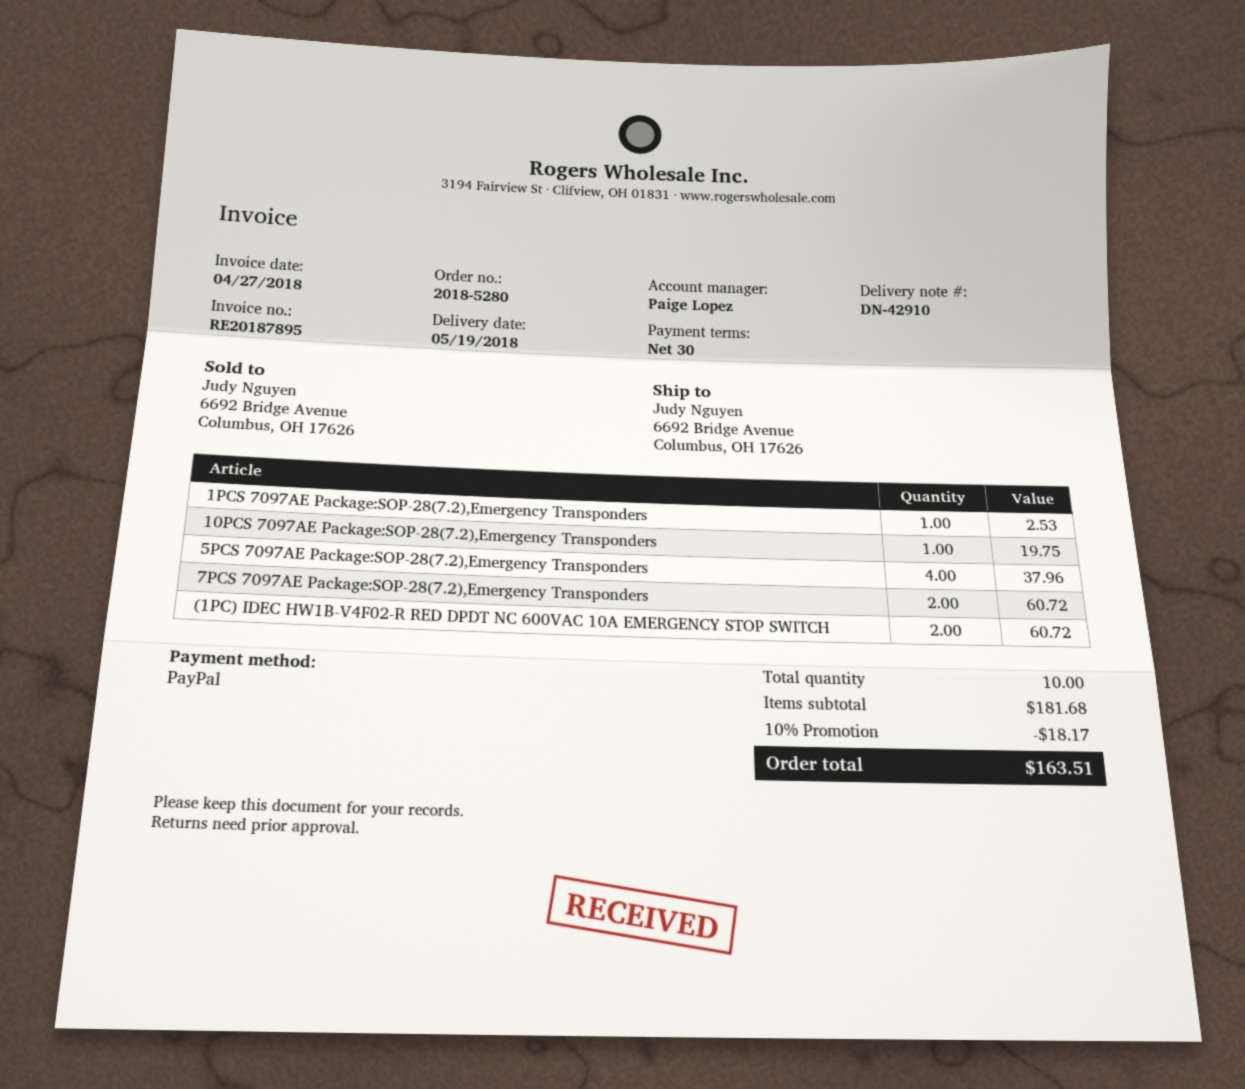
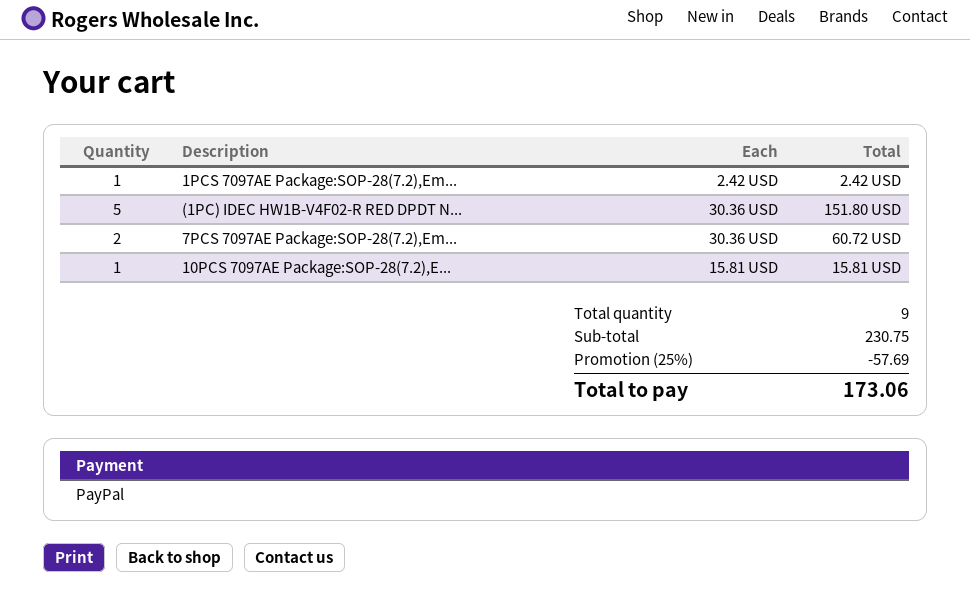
1PCS 7097AE Package:SOP-28(7.2),Emergency Transponders: 1 for 2.53 -> 1 for 2.42
10PCS 7097AE Package:SOP-28(7.2),Emergency Transponders: 1 for 19.75 -> 1 for 15.81
5PCS 7097AE Package:SOP-28(7.2),Emergency Transponders: 4 for 37.96 -> none
(1PC) IDEC HW1B-V4F02-R RED DPDT NC 600VAC 10A EMERGENCY STOP SWITCH: 2 for 60.72 -> 5 for 151.80
total quantity: 10 -> 9
subtotal: 181.68 -> 230.75
discount: 10% = 18.17 -> 25% = 57.69
total: 163.51 -> 173.06

